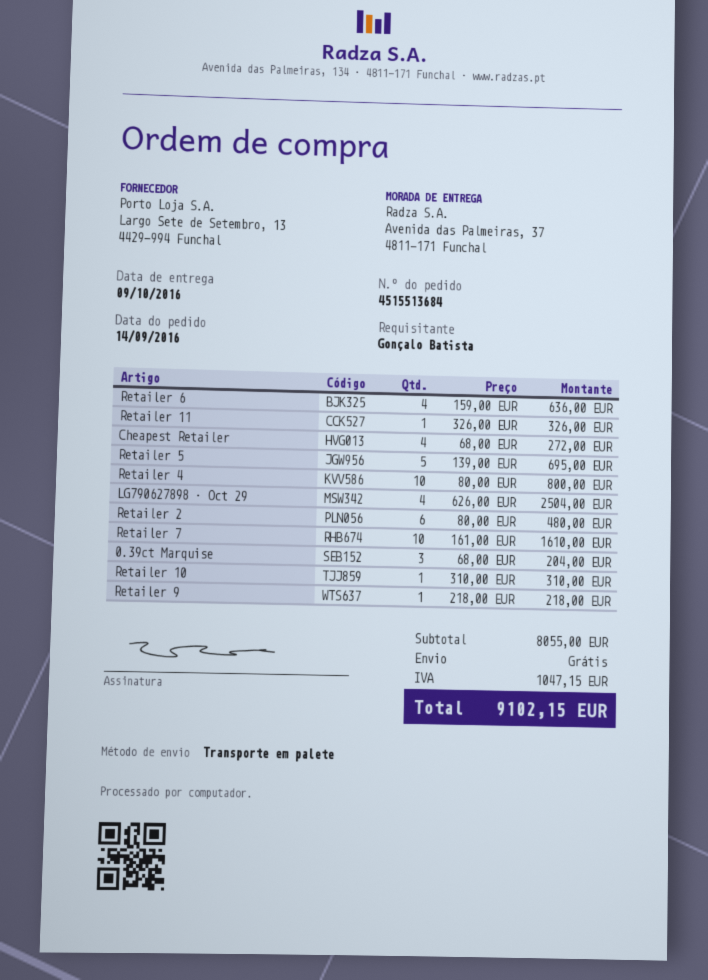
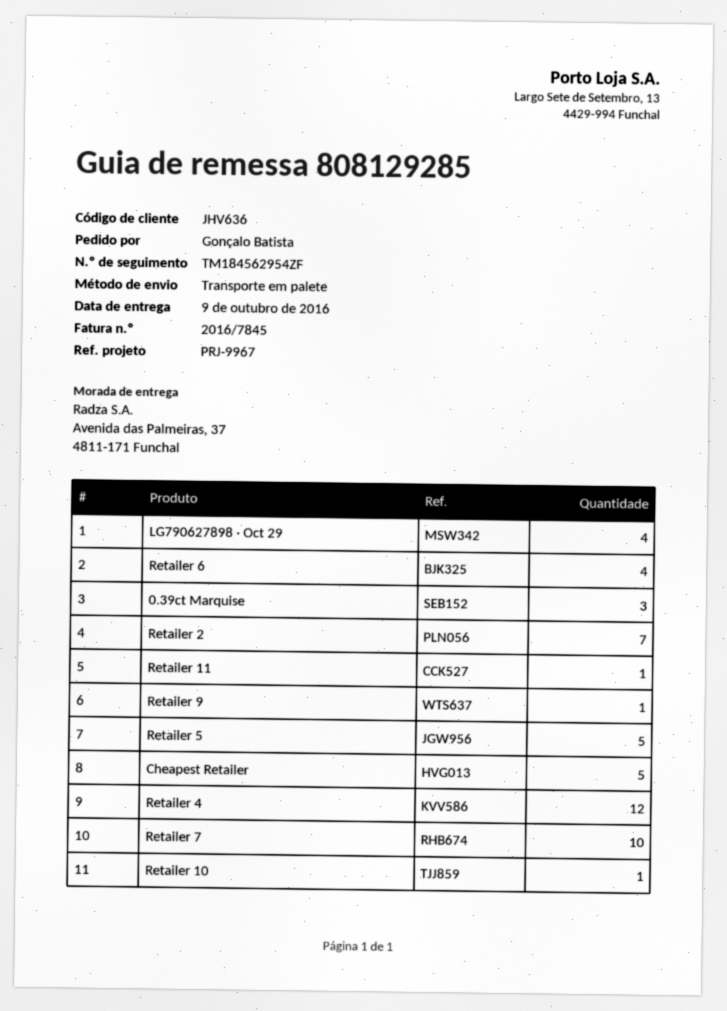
Cheapest Retailer: 4 -> 5
Retailer 4: 10 -> 12
Retailer 2: 6 -> 7

